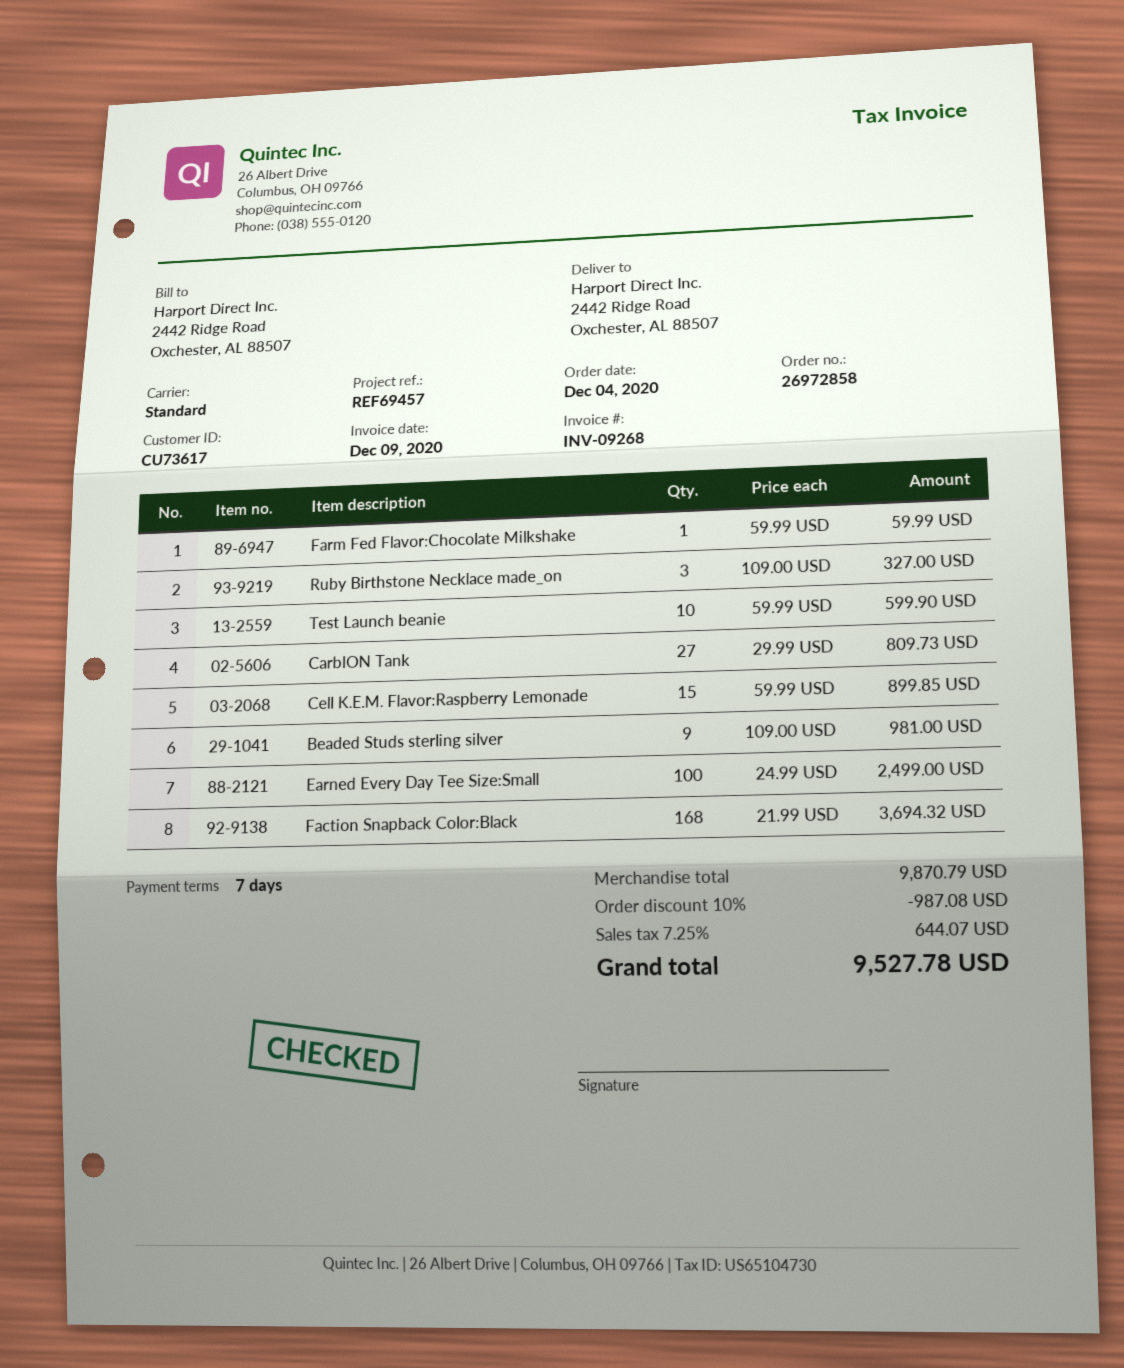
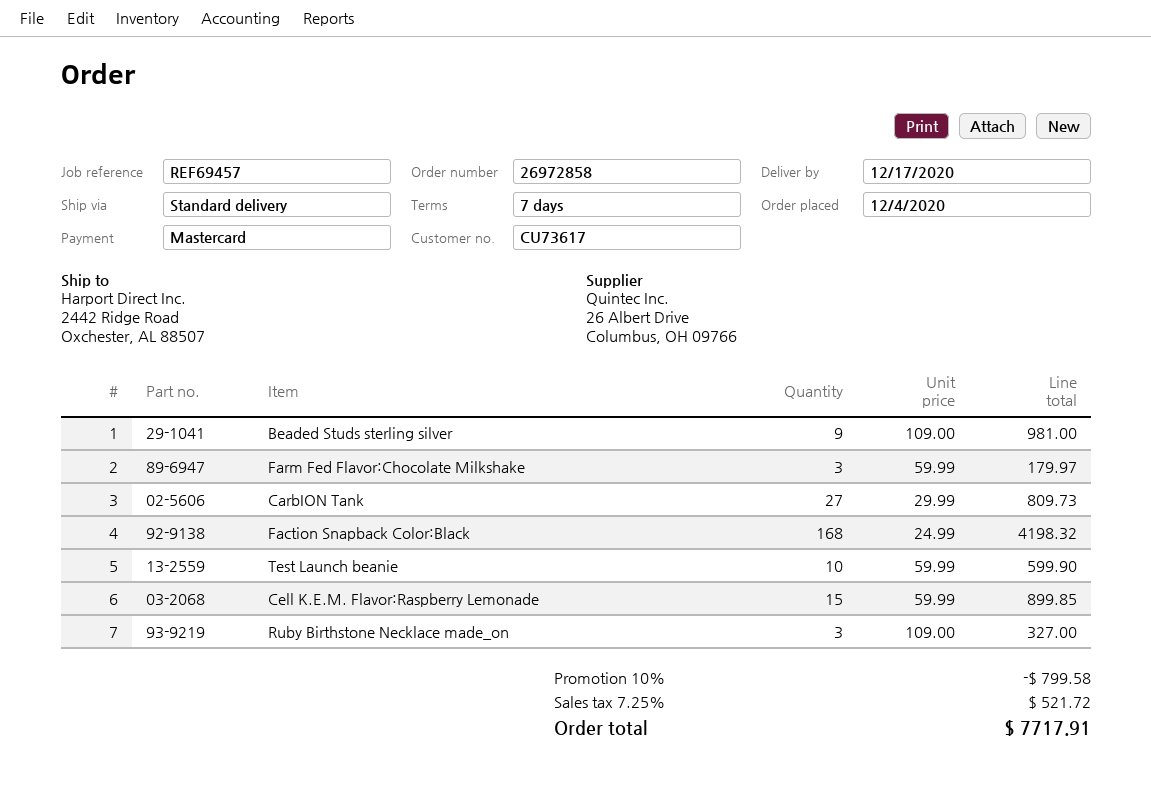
Farm Fed Flavor:Chocolate Milkshake: 1 x 59.99 = 59.99 -> 3 x 59.99 = 179.97
Earned Every Day Tee Size:Small: 100 x 24.99 = 2499.00 -> none
Faction Snapback Color:Black: 168 x 21.99 = 3694.32 -> 168 x 24.99 = 4198.32
discount: 10% = 987.08 -> 10% = 799.58
tax: 7.25% = 644.07 -> 7.25% = 521.72
total: 9527.78 -> 7717.91

